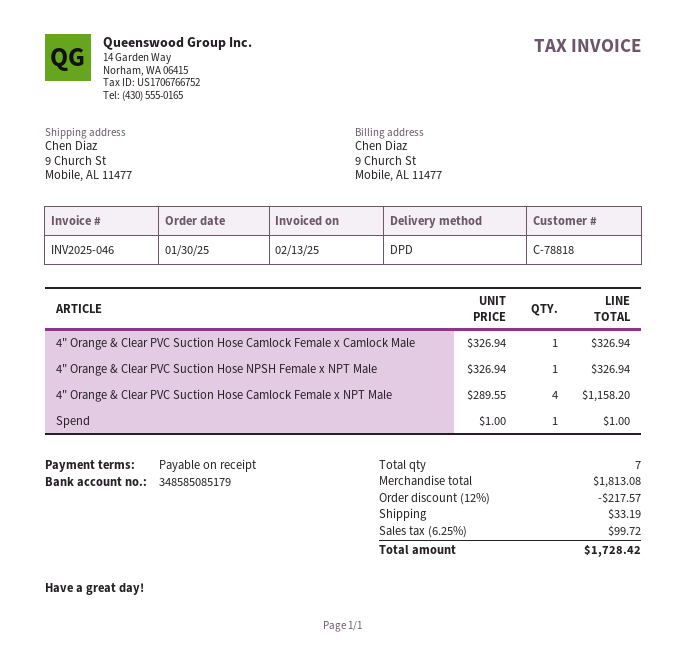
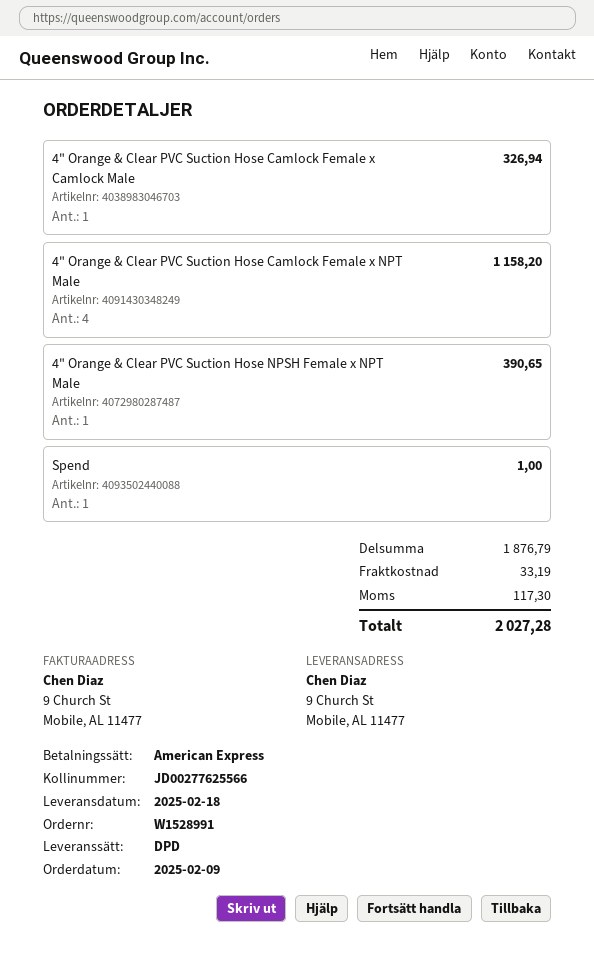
order date: 2025-01-30 -> 2025-02-09
4" Orange & Clear PVC Suction Hose NPSH Female x NPT Male: 1 for 326.94 -> 1 for 390.65
subtotal: 1813.08 -> 1876.79
discount: 12% = 217.57 -> none
tax: 99.72 -> 117.30
total: 1728.42 -> 2027.28

